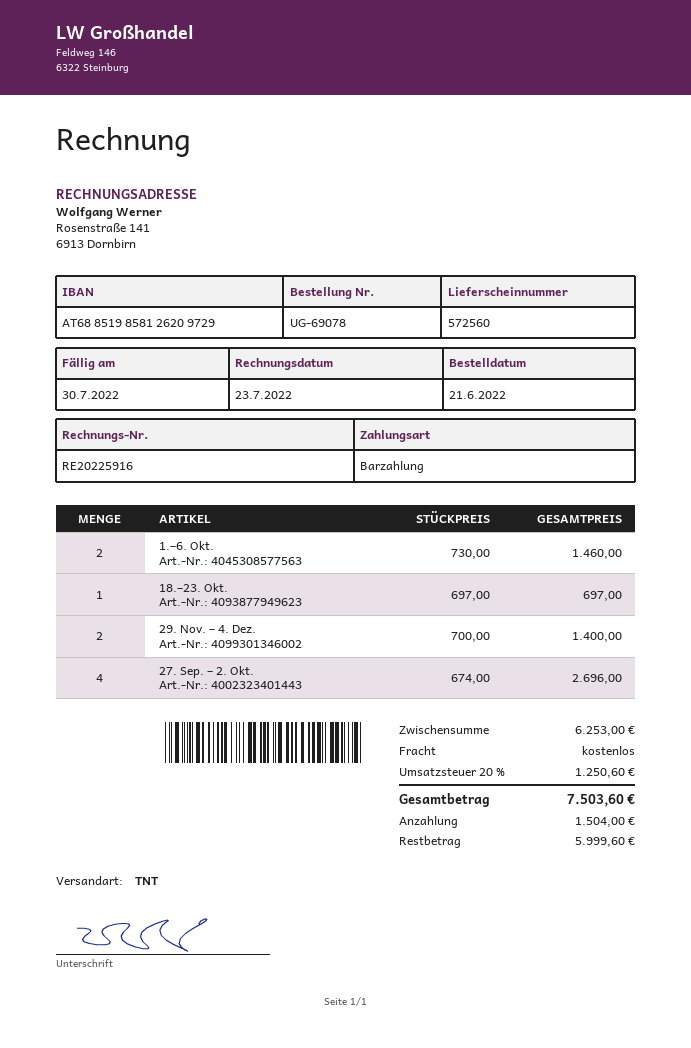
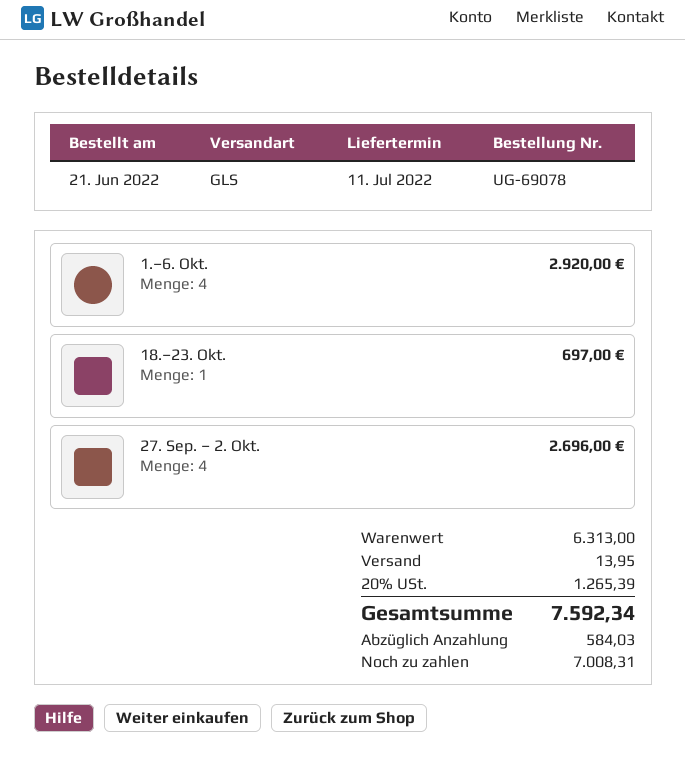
shipping method: TNT -> GLS
1.–6. Okt.: 2 for 1460.00 -> 4 for 2920.00
29. Nov. – 4. Dez.: 2 for 1400.00 -> none
subtotal: 6253.00 -> 6313.00
shipping: 0.00 -> 13.95
tax: 20% = 1250.60 -> 20% = 1265.39
total: 7503.60 -> 7592.34
deposit: 1504.00 -> 584.03
balance: 5999.60 -> 7008.31

